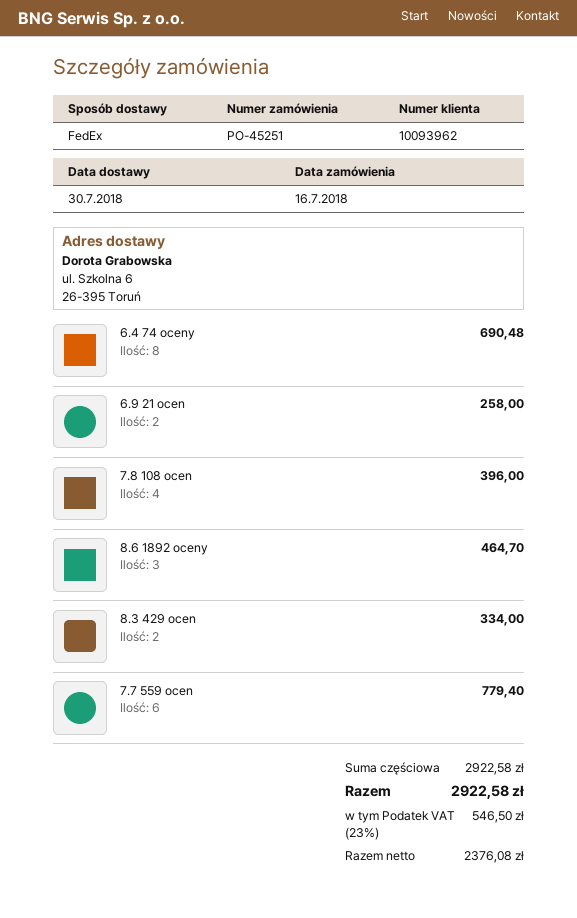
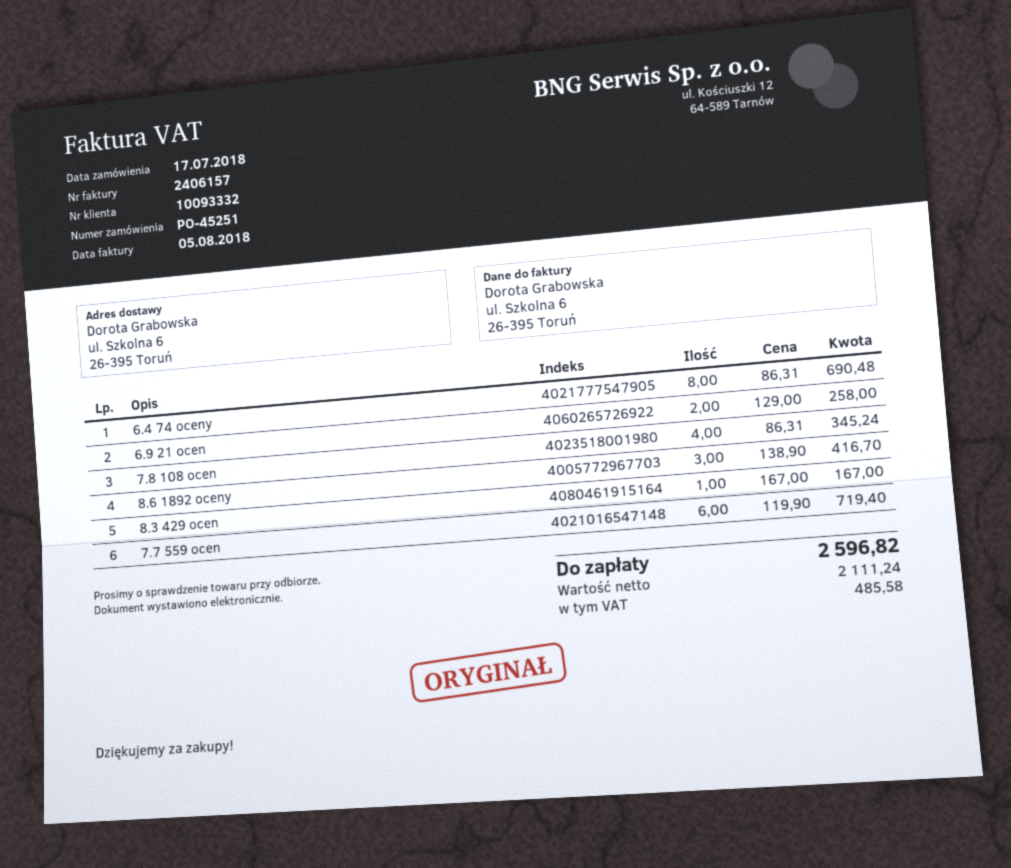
order date: 2018-07-16 -> 2018-07-17
customer number: 10093962 -> 10093332
7.8 108 ocen: 4 for 396.00 -> 4 for 345.24
8.6 1892 oceny: 3 for 464.70 -> 3 for 416.70
8.3 429 ocen: 2 for 334.00 -> 1 for 167.00
7.7 559 ocen: 6 for 779.40 -> 6 for 719.40
net: 2376.08 -> 2111.24
tax: 546.50 -> 485.58
total: 2922.58 -> 2596.82

